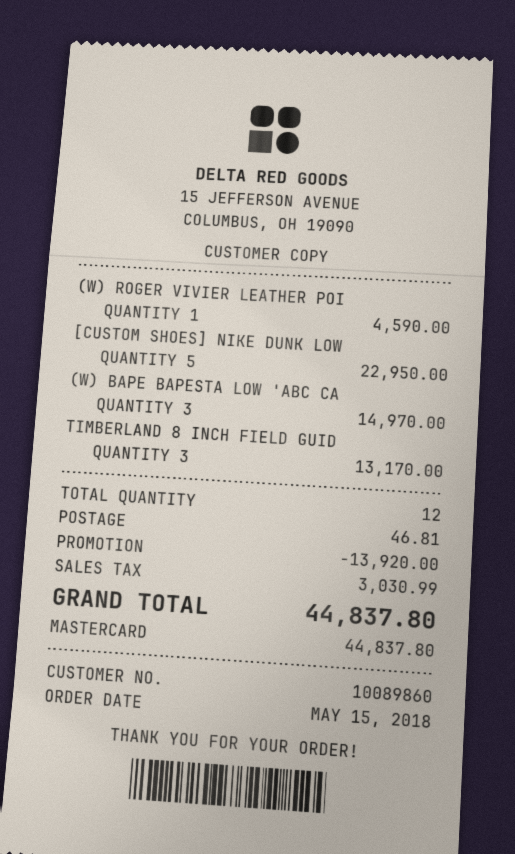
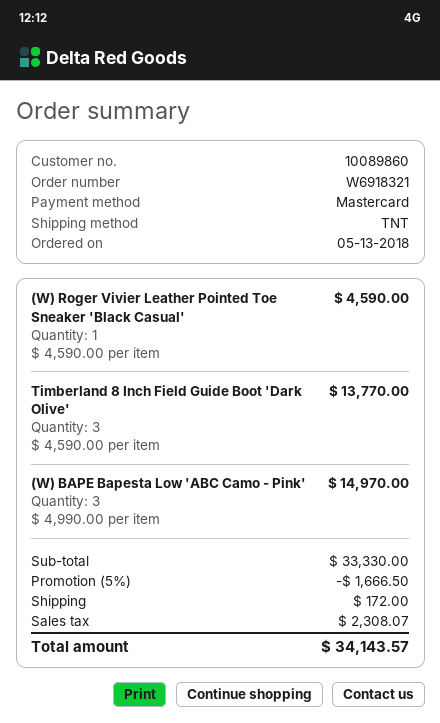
order date: 2018-05-15 -> 2018-05-13
[CUSTOM SHOES] NIKE DUNK LOW: 5 for 22950.00 -> none
TIMBERLAND 8 INCH FIELD GUID: 3 for 13170.00 -> 3 for 13770.00
discount: 13920.00 -> 1666.50
shipping: 46.81 -> 172.00
tax: 3030.99 -> 2308.07
total: 44837.80 -> 34143.57

